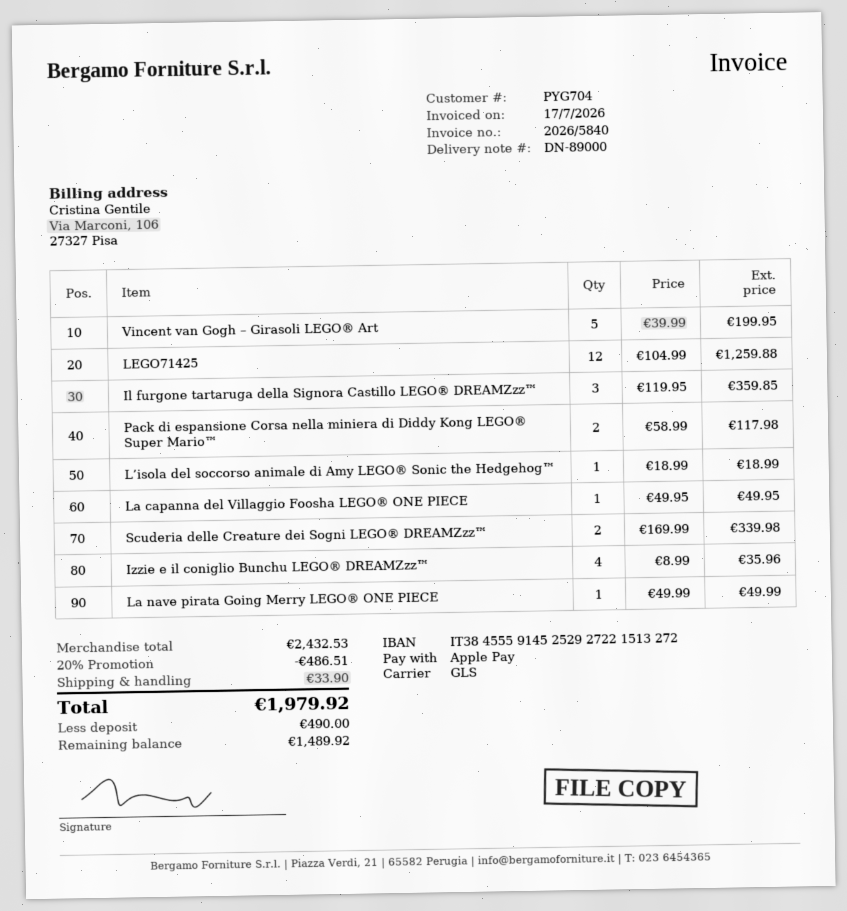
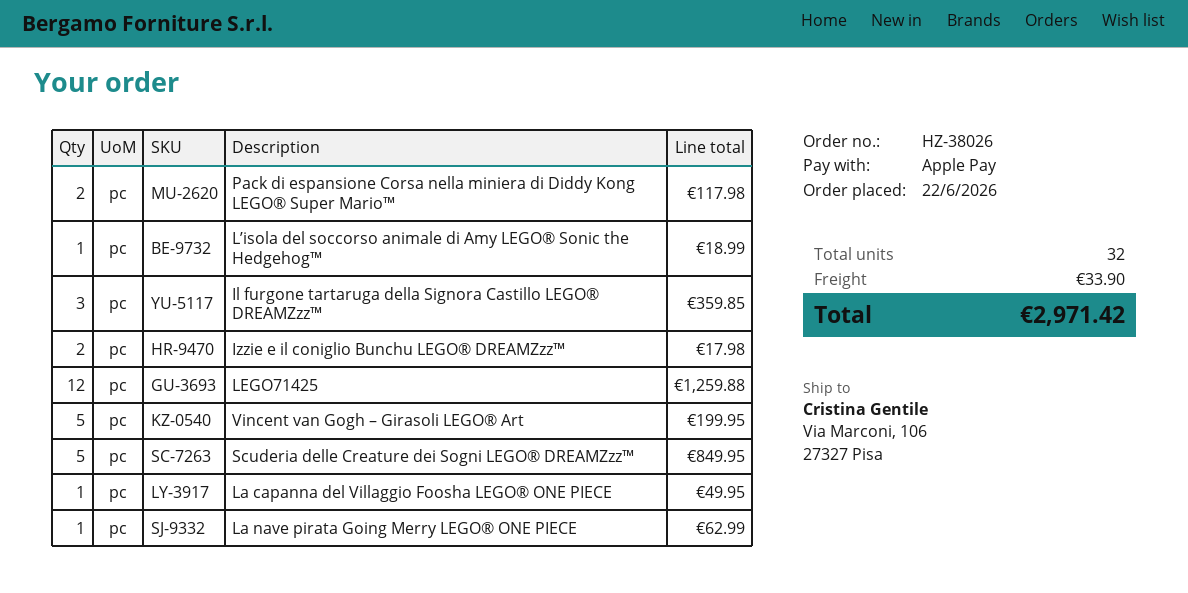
Scuderia delle Creature dei Sogni LEGO® DREAMZzz™: 2 for 339.98 -> 5 for 849.95
Izzie e il coniglio Bunchu LEGO® DREAMZzz™: 4 for 35.96 -> 2 for 17.98
La nave pirata Going Merry LEGO® ONE PIECE: 1 for 49.99 -> 1 for 62.99
discount: 20% = 486.51 -> none
total: 1979.92 -> 2971.42

